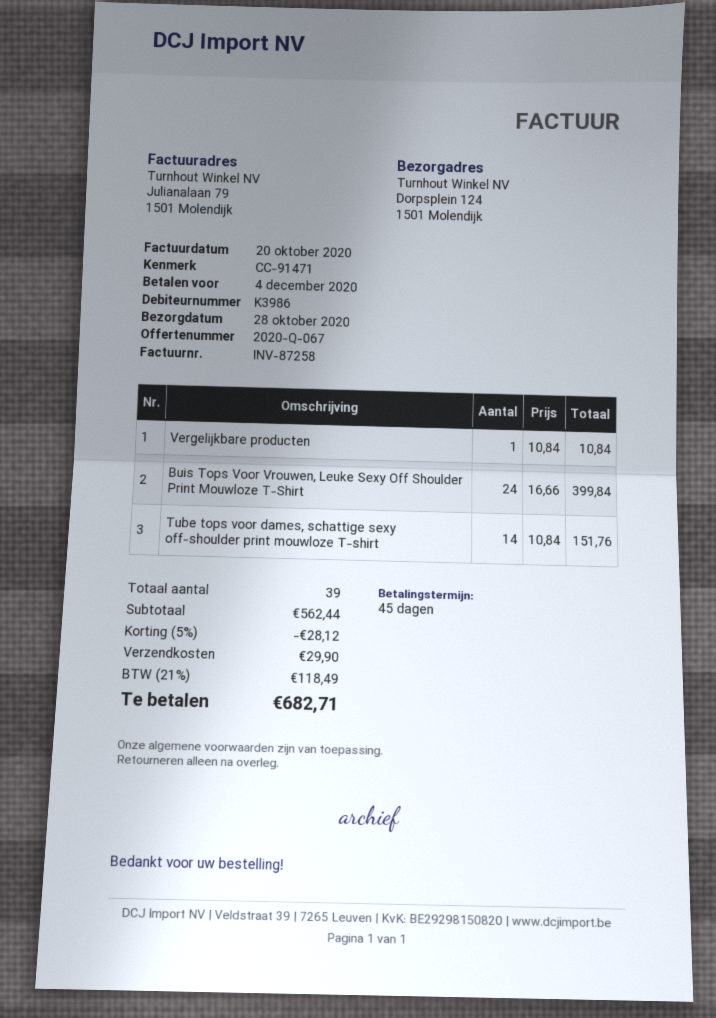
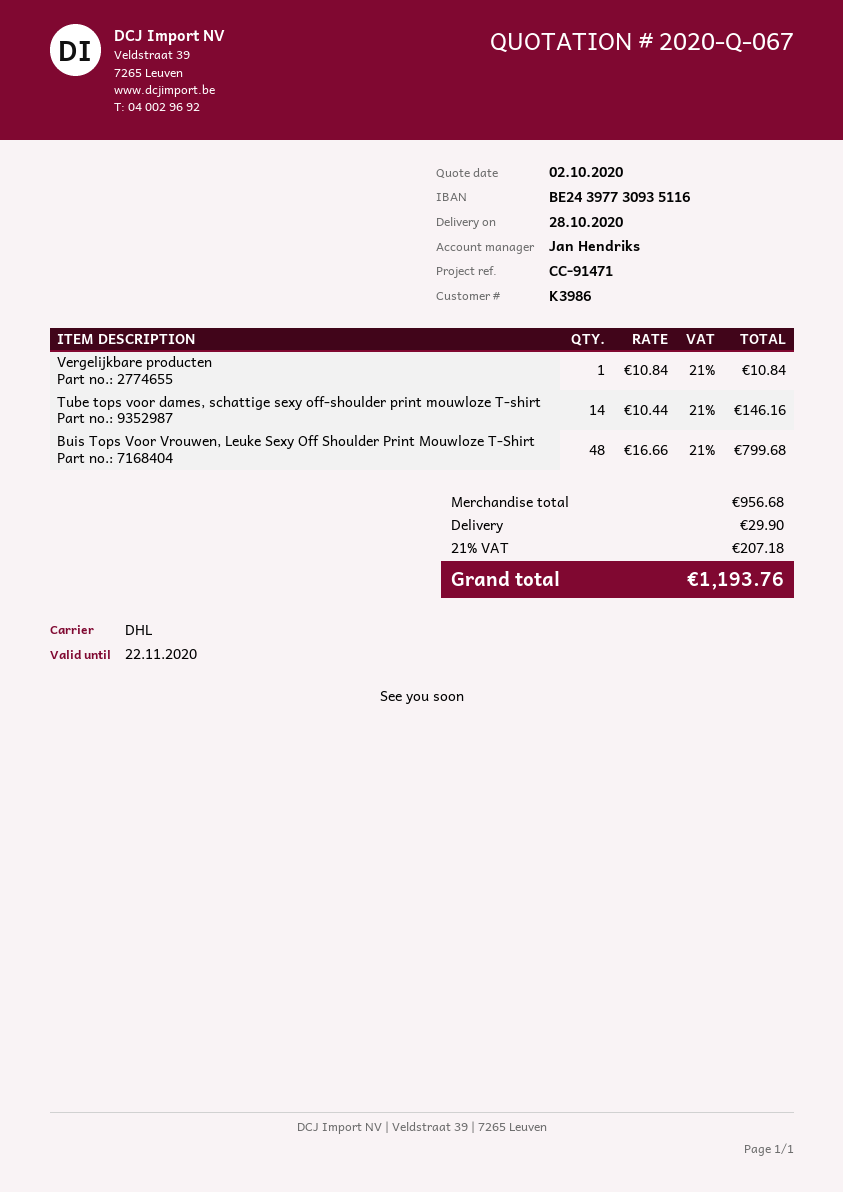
Buis Tops Voor Vrouwen, Leuke Sexy Off Shoulder Print Mouwloze T-Shirt: 24 x 16.66 = 399.84 -> 48 x 16.66 = 799.68
Tube tops voor dames, schattige sexy off-shoulder print mouwloze T-shirt: 14 x 10.84 = 151.76 -> 14 x 10.44 = 146.16
subtotal: 562.44 -> 956.68
discount: 5% = 28.12 -> none
tax: 21% = 118.49 -> 21% = 207.18
total: 682.71 -> 1193.76

